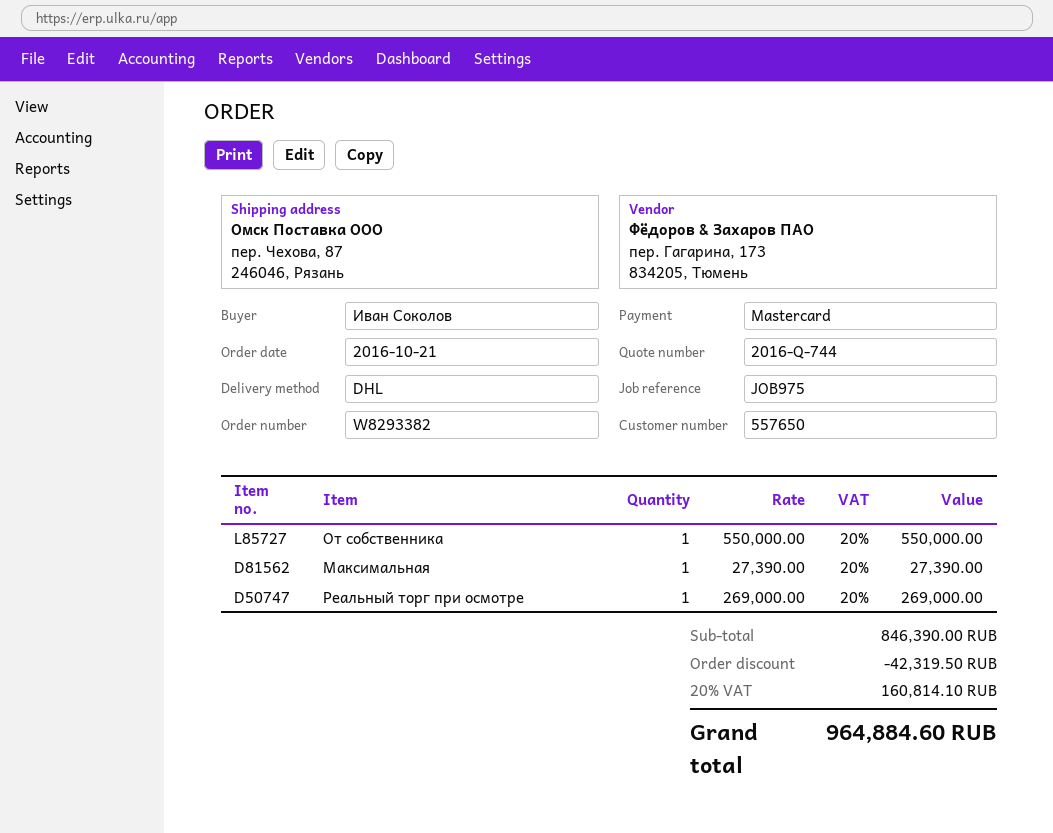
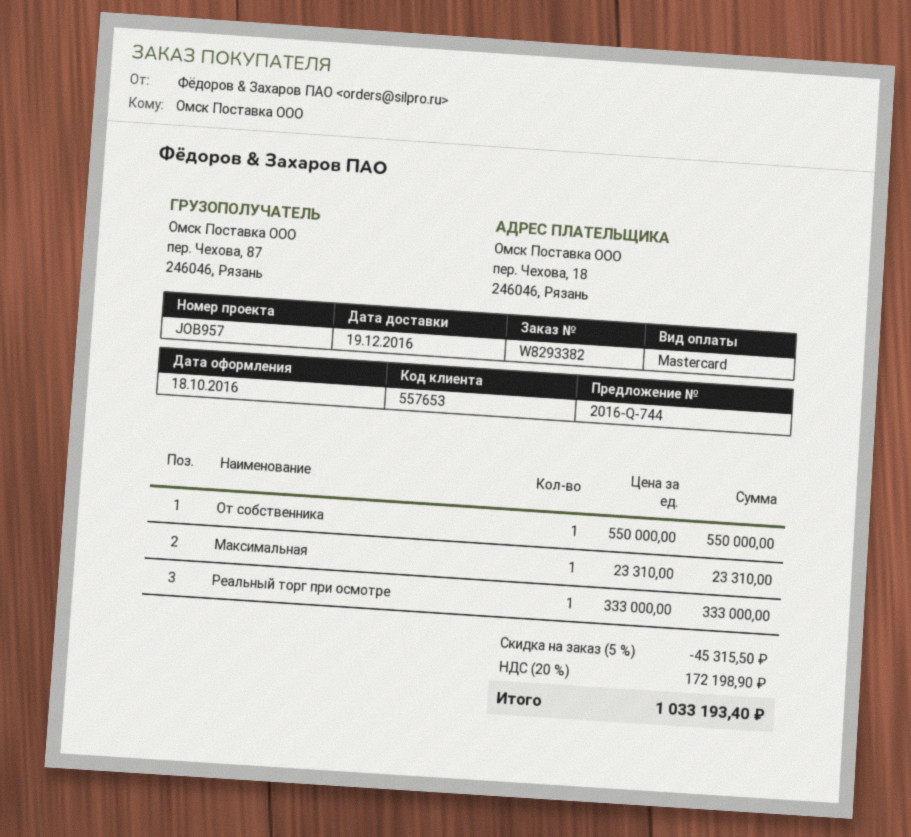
order date: 2016-10-21 -> 2016-10-18
customer number: 557650 -> 557653
reference: JOB975 -> JOB957
Максимальная: 1 x 27390.00 = 27390.00 -> 1 x 23310.00 = 23310.00
Реальный торг при осмотре: 1 x 269000.00 = 269000.00 -> 1 x 333000.00 = 333000.00
discount: 42319.50 -> 45315.50
tax: 20% = 160814.10 -> 20% = 172198.90
total: 964884.60 -> 1033193.40

